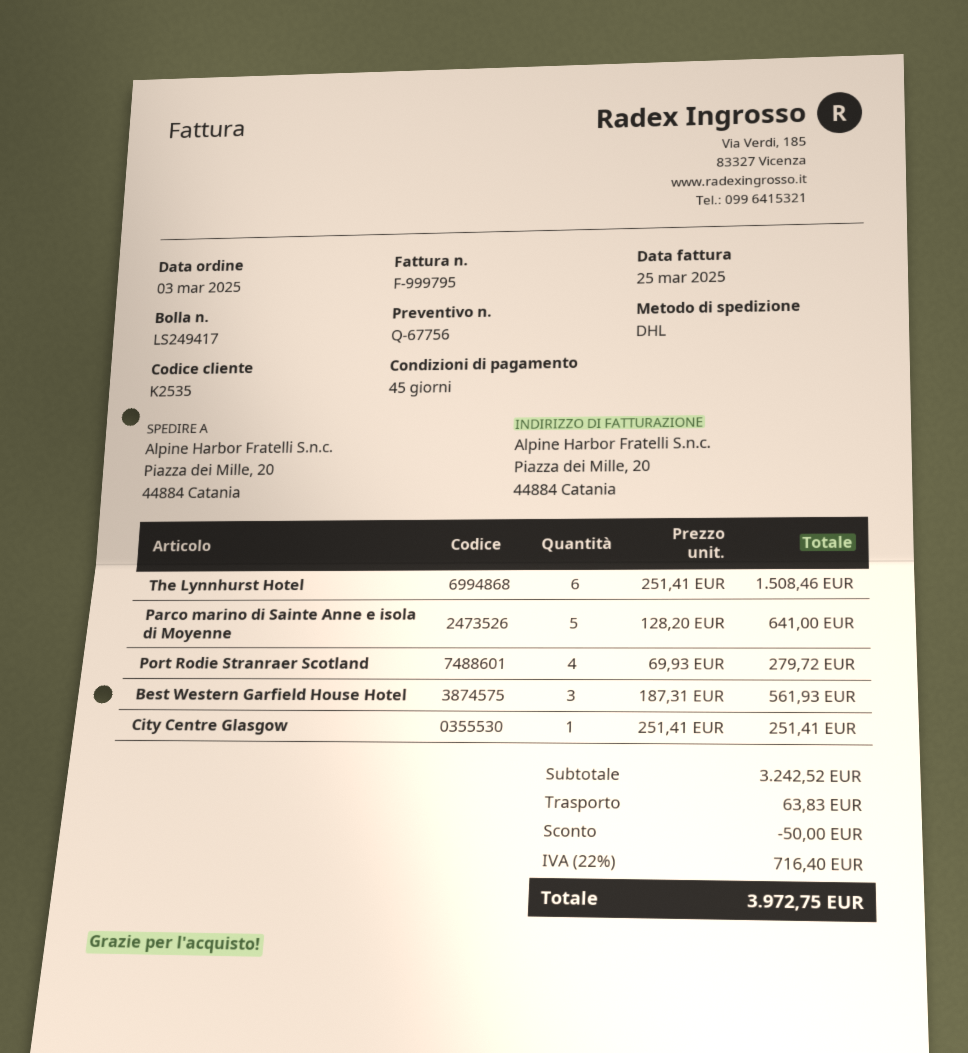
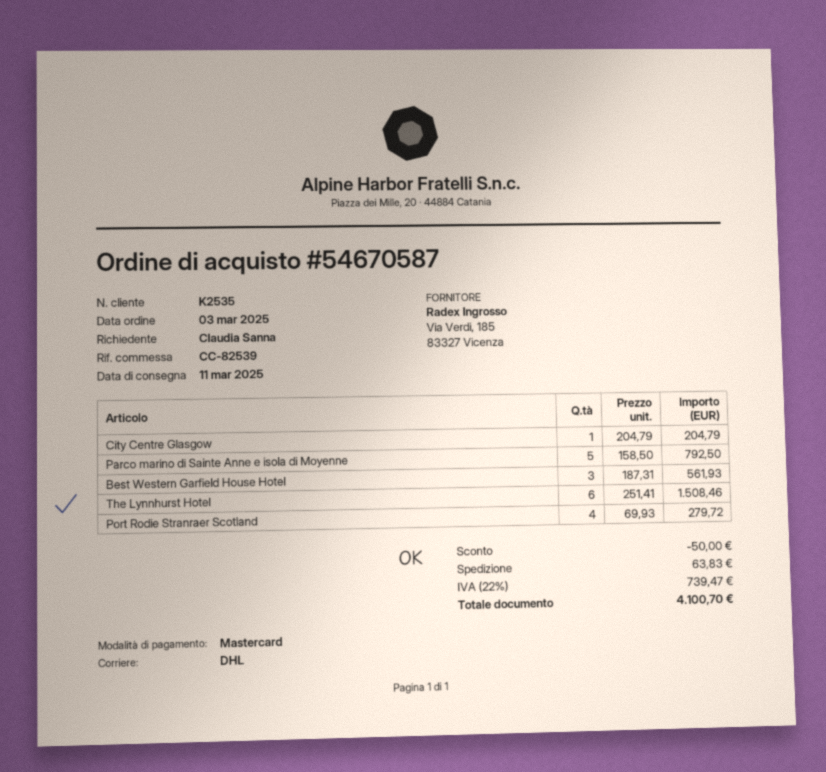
Parco marino di Sainte Anne e isola di Moyenne: 5 x 128.20 = 641.00 -> 5 x 158.50 = 792.50
City Centre Glasgow: 1 x 251.41 = 251.41 -> 1 x 204.79 = 204.79
tax: 22% = 716.40 -> 22% = 739.47
total: 3972.75 -> 4100.70

